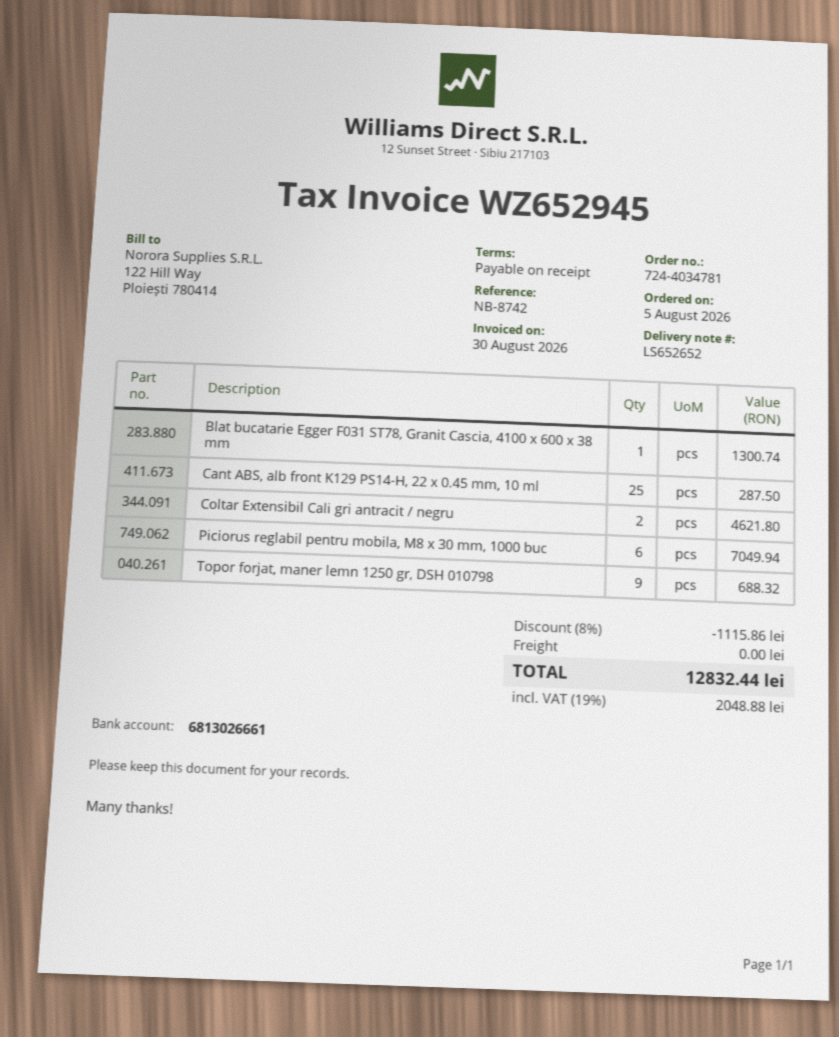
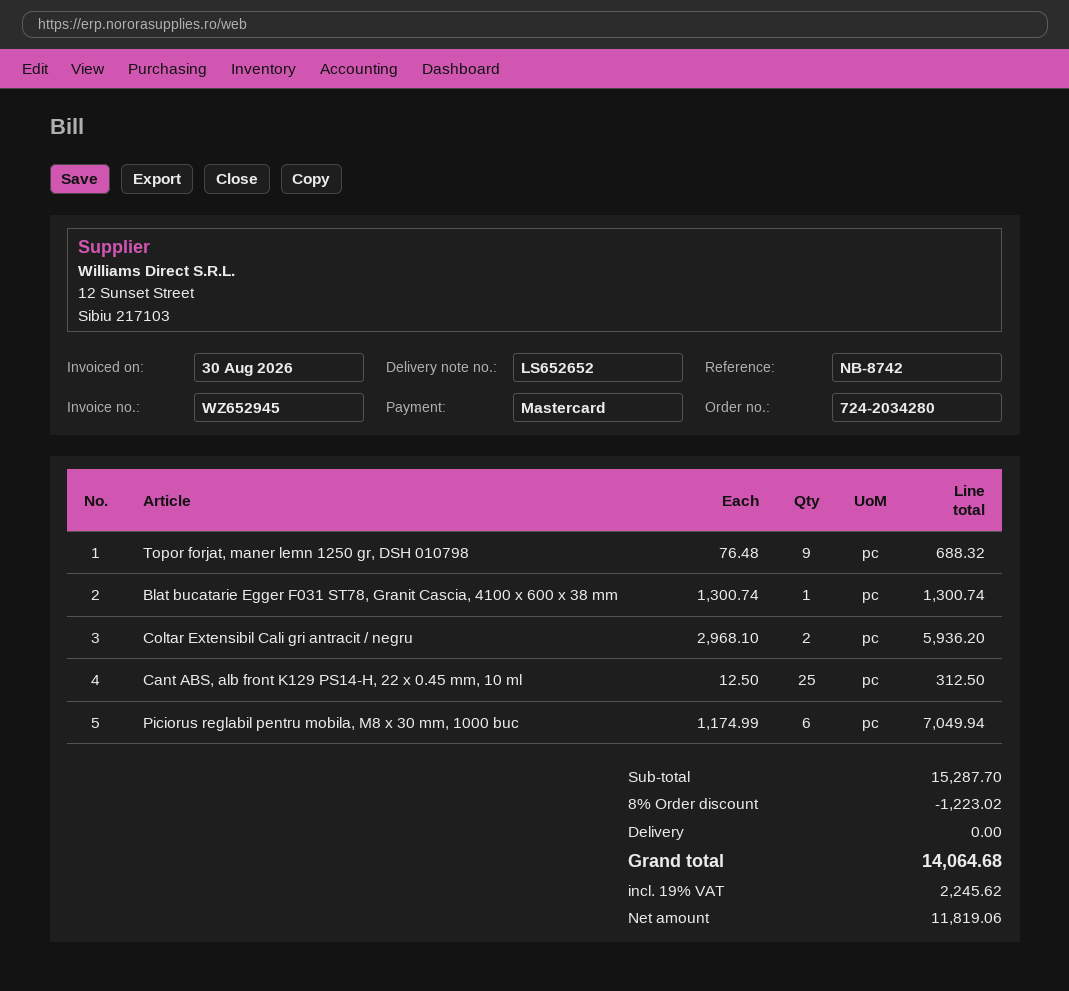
order number: 724-4034781 -> 724-2034280
Cant ABS, alb front K129 PS14-H, 22 x 0.45 mm, 10 ml: 25 for 287.50 -> 25 for 312.50
Coltar Extensibil Cali gri antracit / negru: 2 for 4621.80 -> 2 for 5936.20
discount: 8% = 1115.86 -> 8% = 1223.02
tax: 19% = 2048.88 -> 19% = 2245.62
total: 12832.44 -> 14064.68

